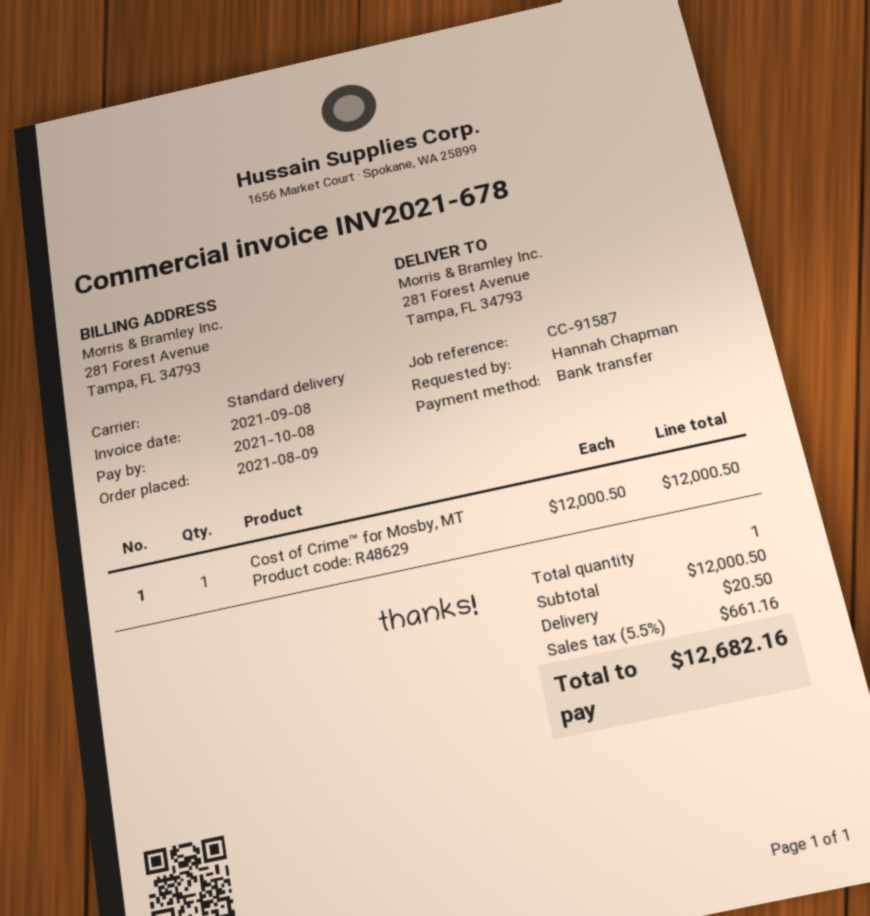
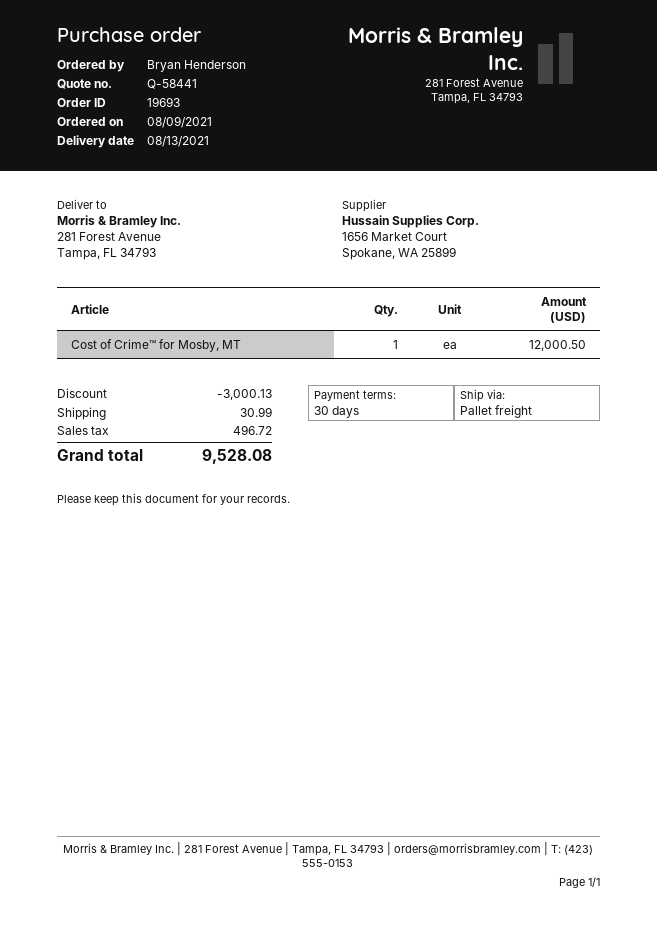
ordered by: Hannah Chapman -> Bryan Henderson
shipping method: standard -> pallet freight
discount: none -> 3000.13
shipping: 20.50 -> 30.99
tax: 661.16 -> 496.72
total: 12682.16 -> 9528.08

